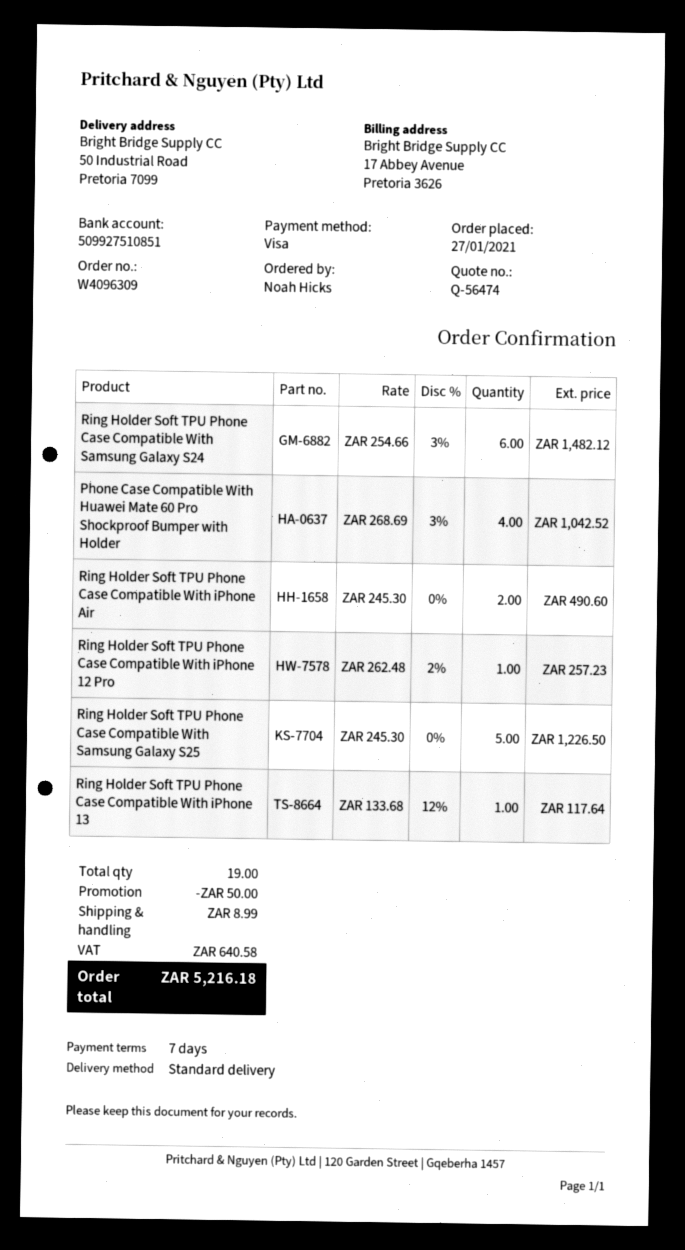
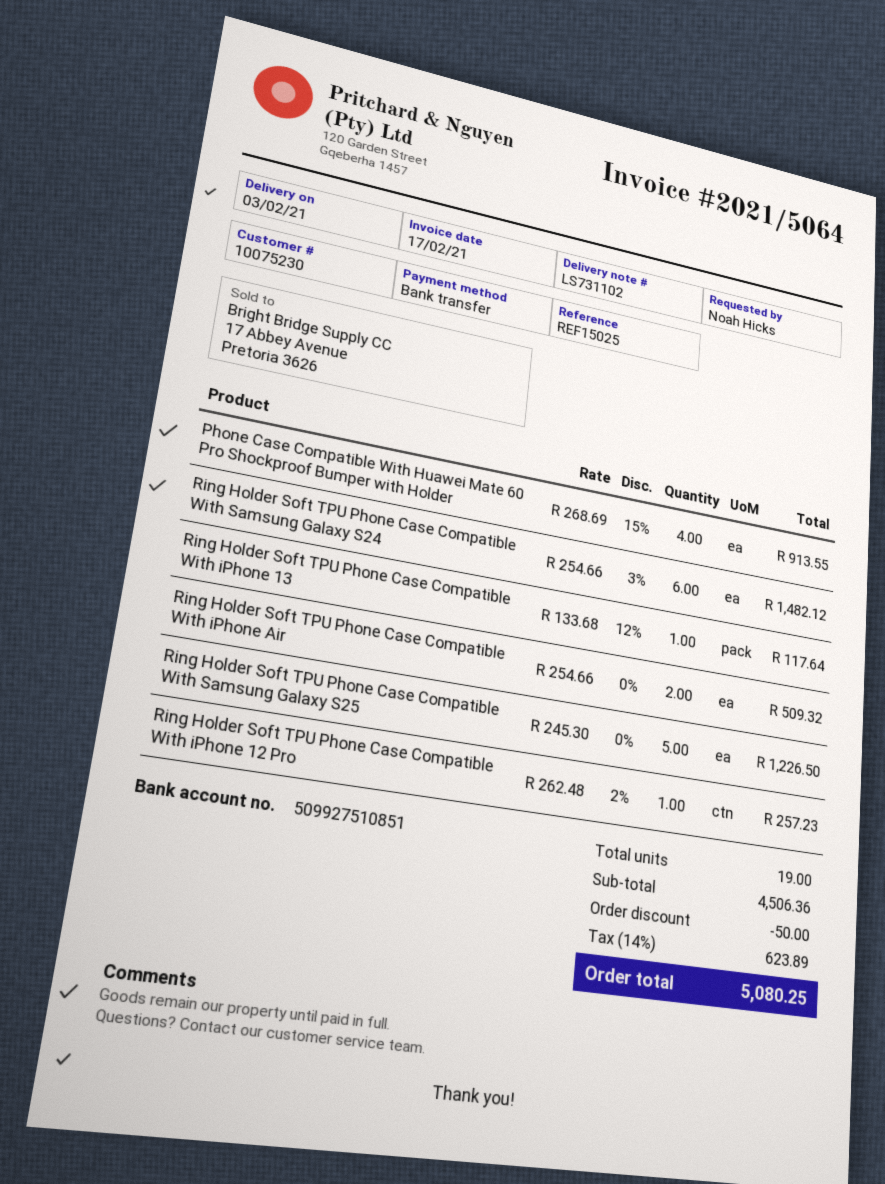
payment method: Visa -> bank transfer
Phone Case Compatible With Huawei Mate 60 Pro Shockproof Bumper with Holder: 4 x 268.69 - 3% = 1042.52 -> 4 x 268.69 - 15% = 913.55
Ring Holder Soft TPU Phone Case Compatible With iPhone Air: 2 x 245.30 = 490.60 -> 2 x 254.66 = 509.32
shipping: 8.99 -> none
tax: 640.58 -> 623.89
total: 5216.18 -> 5080.25

